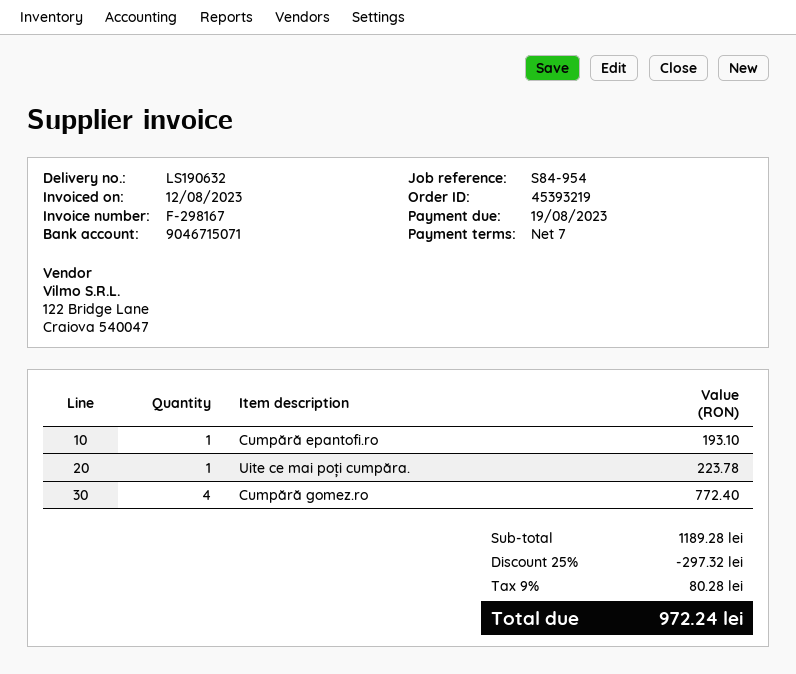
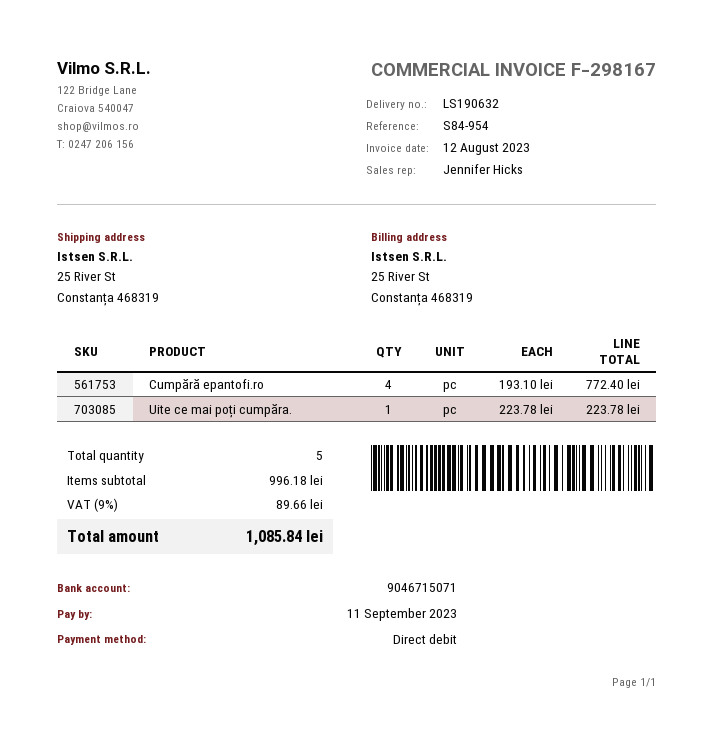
due date: 2023-08-19 -> 2023-09-11
Cumpără epantofi.ro: 1 for 193.10 -> 4 for 772.40
Cumpără gomez.ro: 4 for 772.40 -> none
subtotal: 1189.28 -> 996.18
discount: 25% = 297.32 -> none
tax: 9% = 80.28 -> 9% = 89.66
total: 972.24 -> 1085.84

